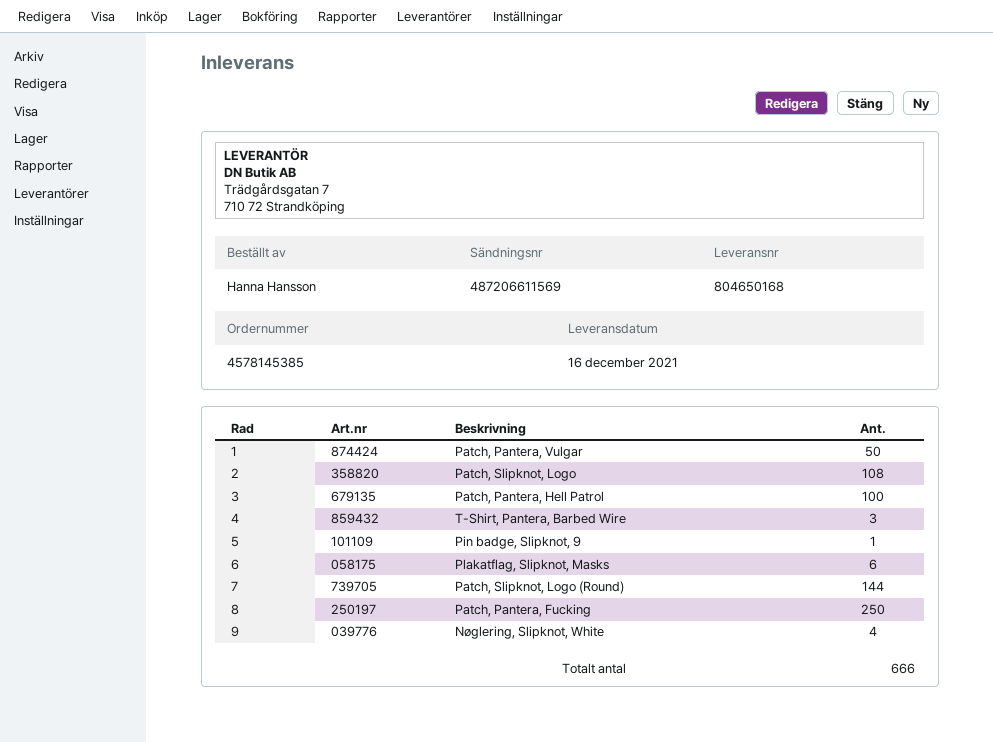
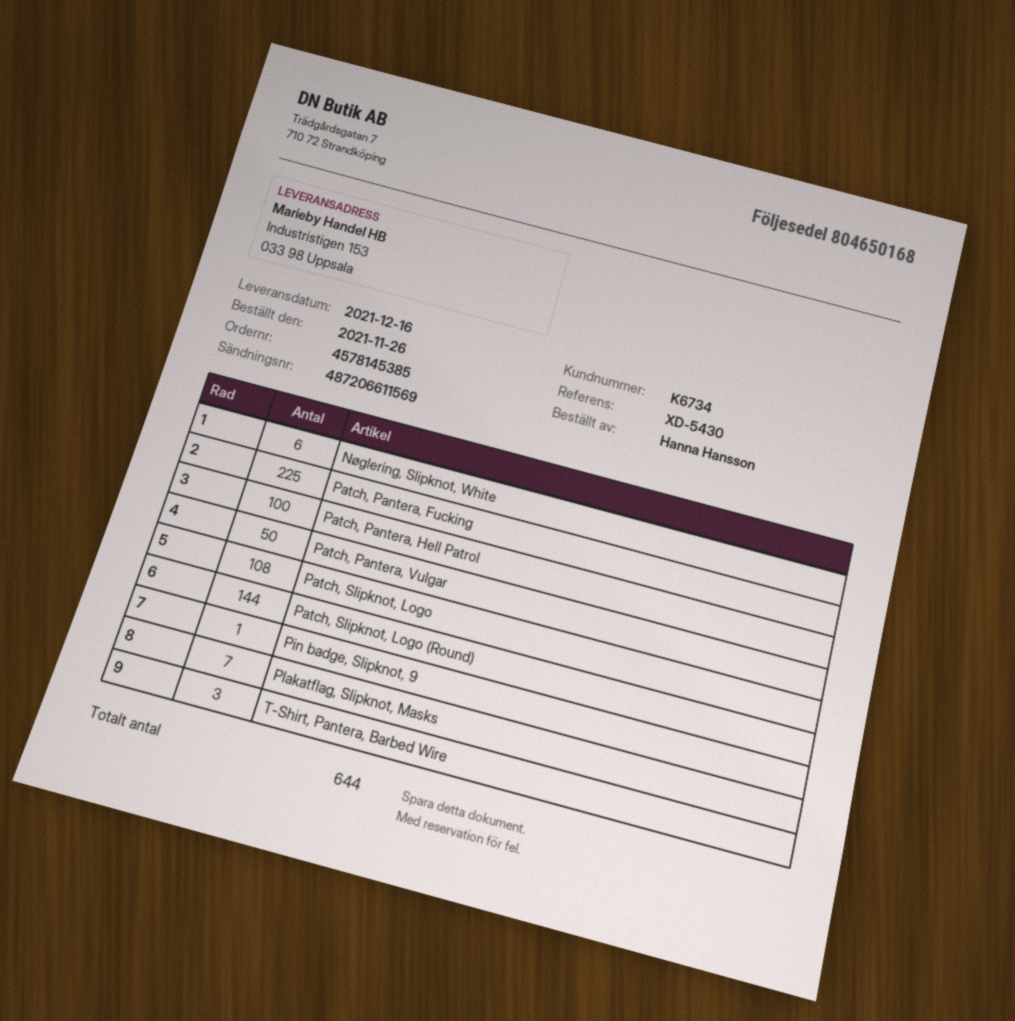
Plakatflag, Slipknot, Masks: 6 -> 7
Patch, Pantera, Fucking: 250 -> 225
Nøglering, Slipknot, White: 4 -> 6
total quantity: 666 -> 644

